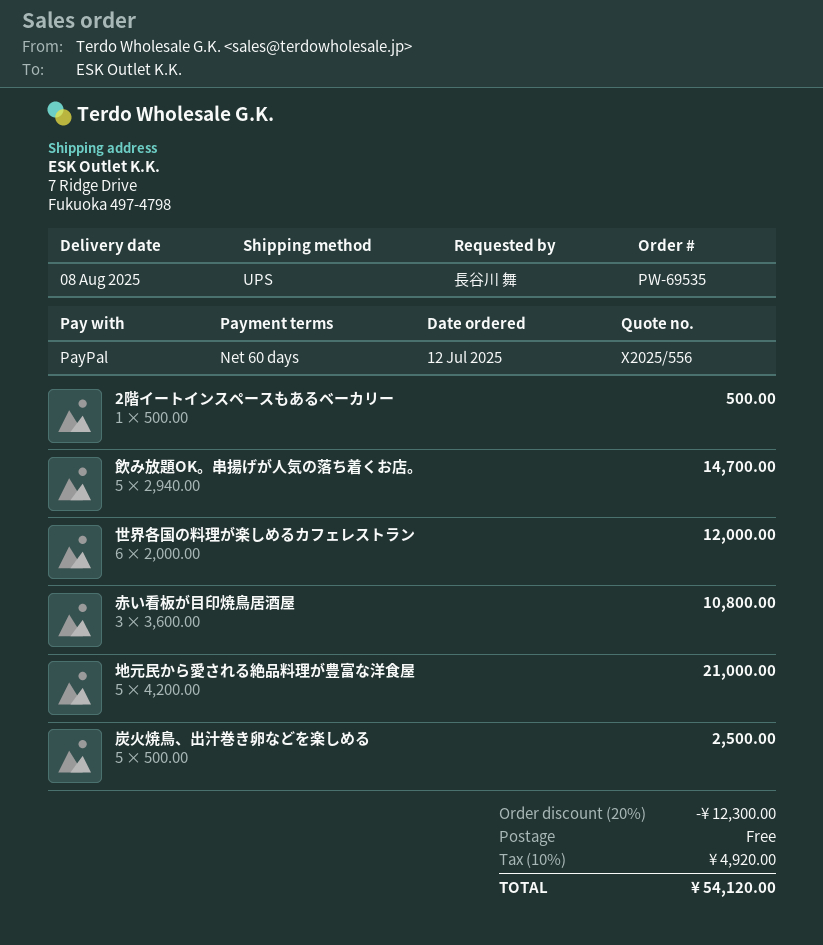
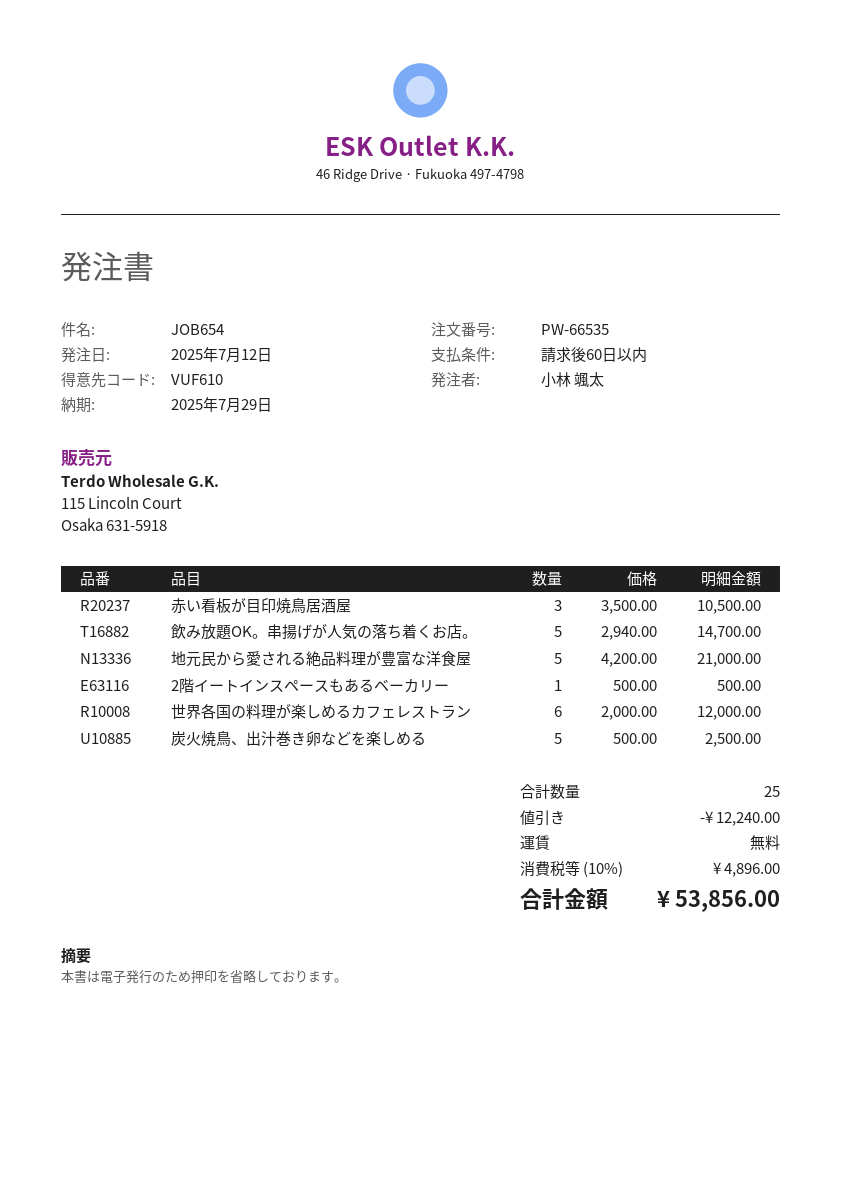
order number: PW-69535 -> PW-66535
delivery date: 2025-08-08 -> 2025-07-29
ordered by: 長谷川 舞 -> 小林 颯太
赤い看板が目印焼鳥居酒屋: 3 x 3600.00 = 10800.00 -> 3 x 3500.00 = 10500.00
discount: 12300.00 -> 12240.00
tax: 10% = 4920.00 -> 10% = 4896.00
total: 54120.00 -> 53856.00

